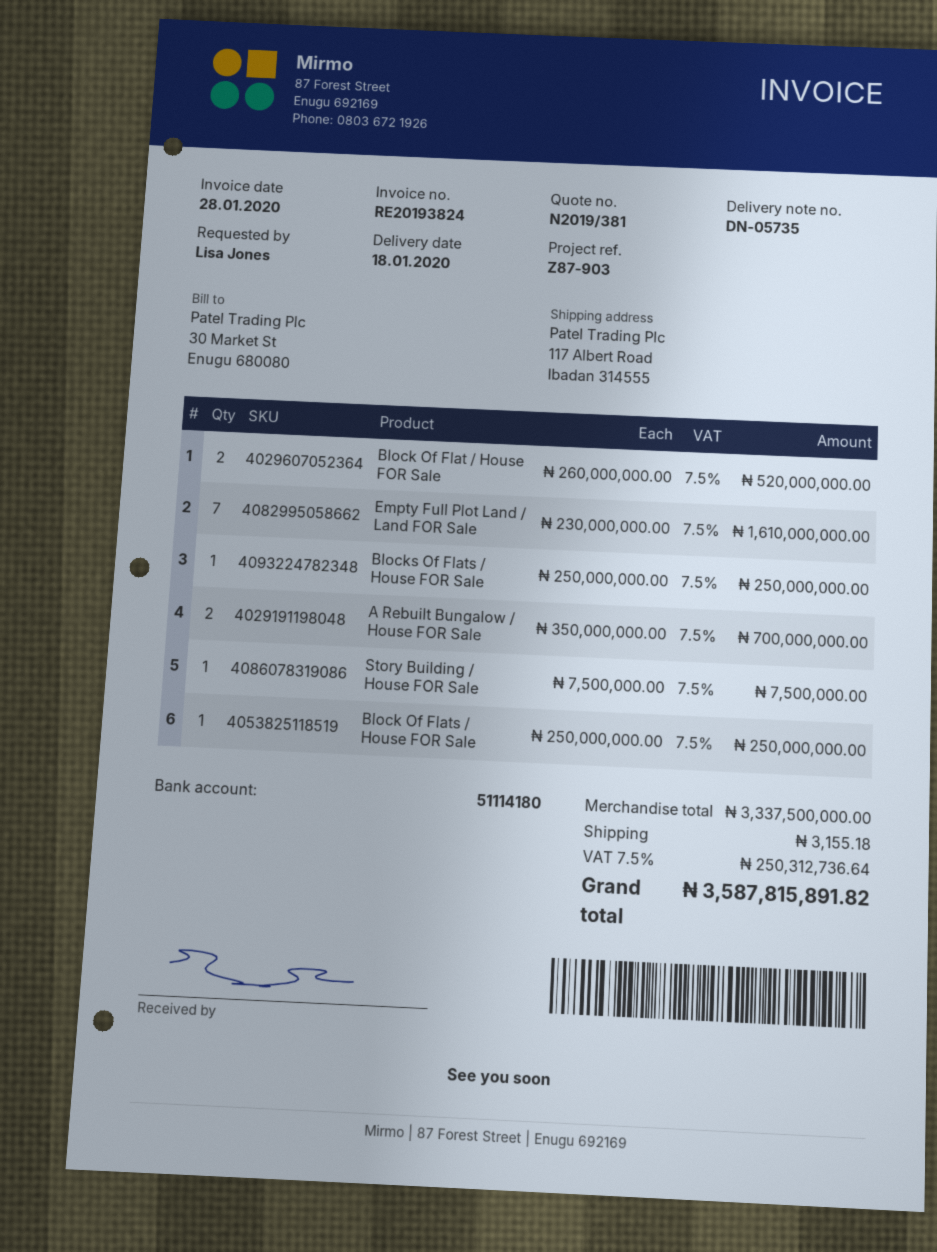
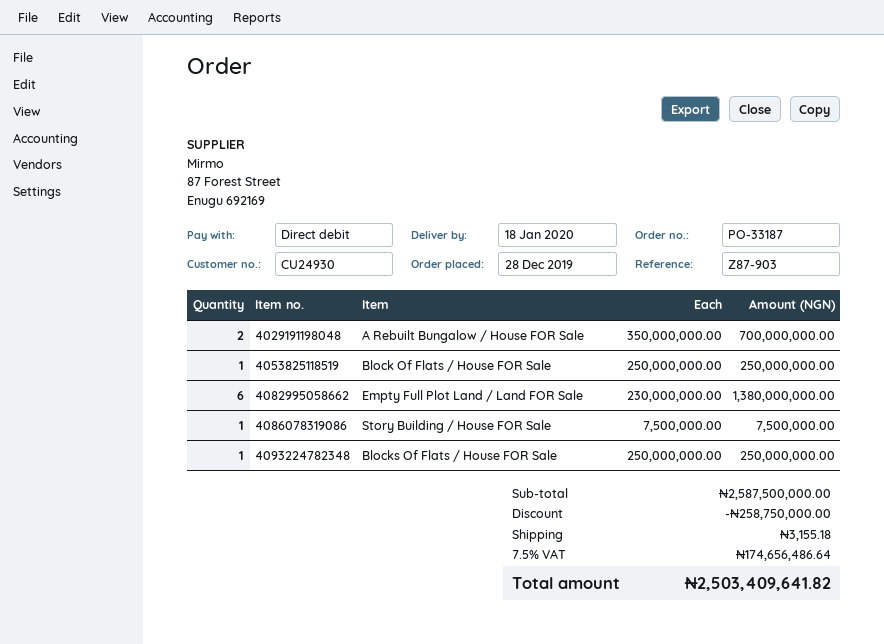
Block Of Flat / House FOR Sale: 2 x 260000000.00 = 520000000.00 -> none
Empty Full Plot Land / Land FOR Sale: 7 x 230000000.00 = 1610000000.00 -> 6 x 230000000.00 = 1380000000.00
subtotal: 3337500000.00 -> 2587500000.00
discount: none -> 258750000.00
tax: 7.5% = 250312736.64 -> 7.5% = 174656486.64
total: 3587815891.82 -> 2503409641.82

